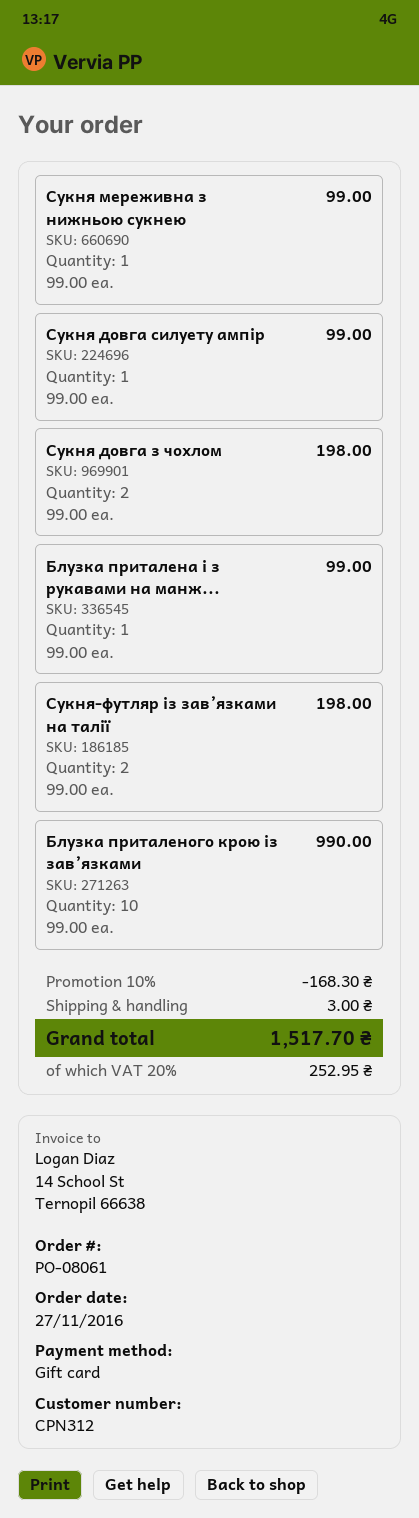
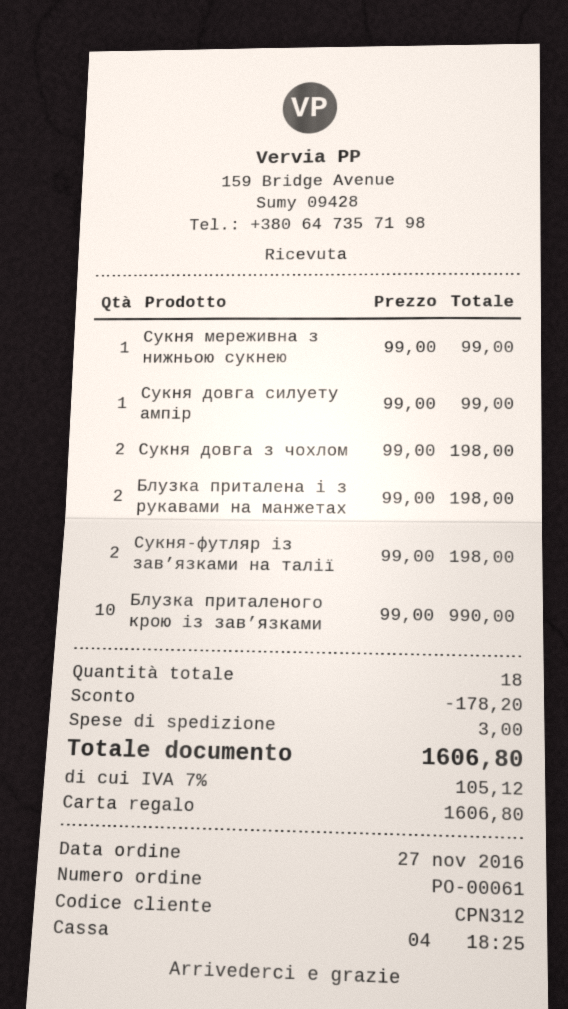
order number: PO-08061 -> PO-00061
Блузка приталена і з рукавами на манж...: 1 x 99.00 = 99.00 -> 2 x 99.00 = 198.00
discount: 168.30 -> 178.20
tax: 20% = 252.95 -> 7% = 105.12
total: 1517.70 -> 1606.80

